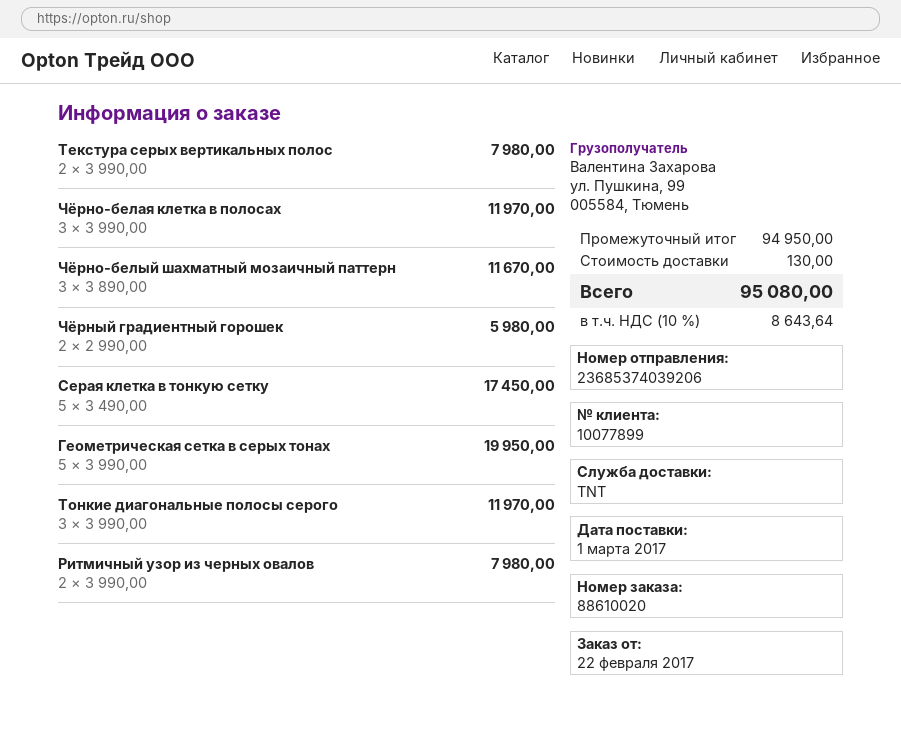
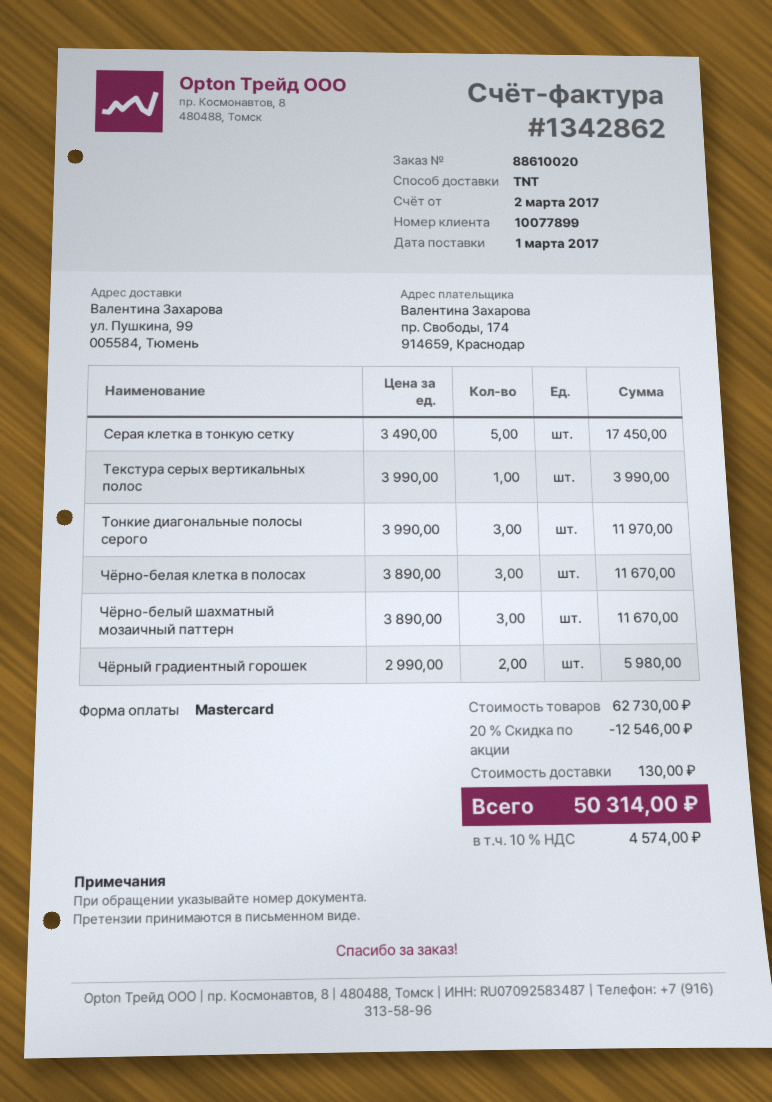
Текстура серых вертикальных полос: 2 x 3990.00 = 7980.00 -> 1 x 3990.00 = 3990.00
Чёрно-белая клетка в полосах: 3 x 3990.00 = 11970.00 -> 3 x 3890.00 = 11670.00
Геометрическая сетка в серых тонах: 5 x 3990.00 = 19950.00 -> none
Ритмичный узор из черных овалов: 2 x 3990.00 = 7980.00 -> none
subtotal: 94950.00 -> 62730.00
discount: none -> 20% = 12546.00
tax: 10% = 8643.64 -> 10% = 4574.00
total: 95080.00 -> 50314.00

